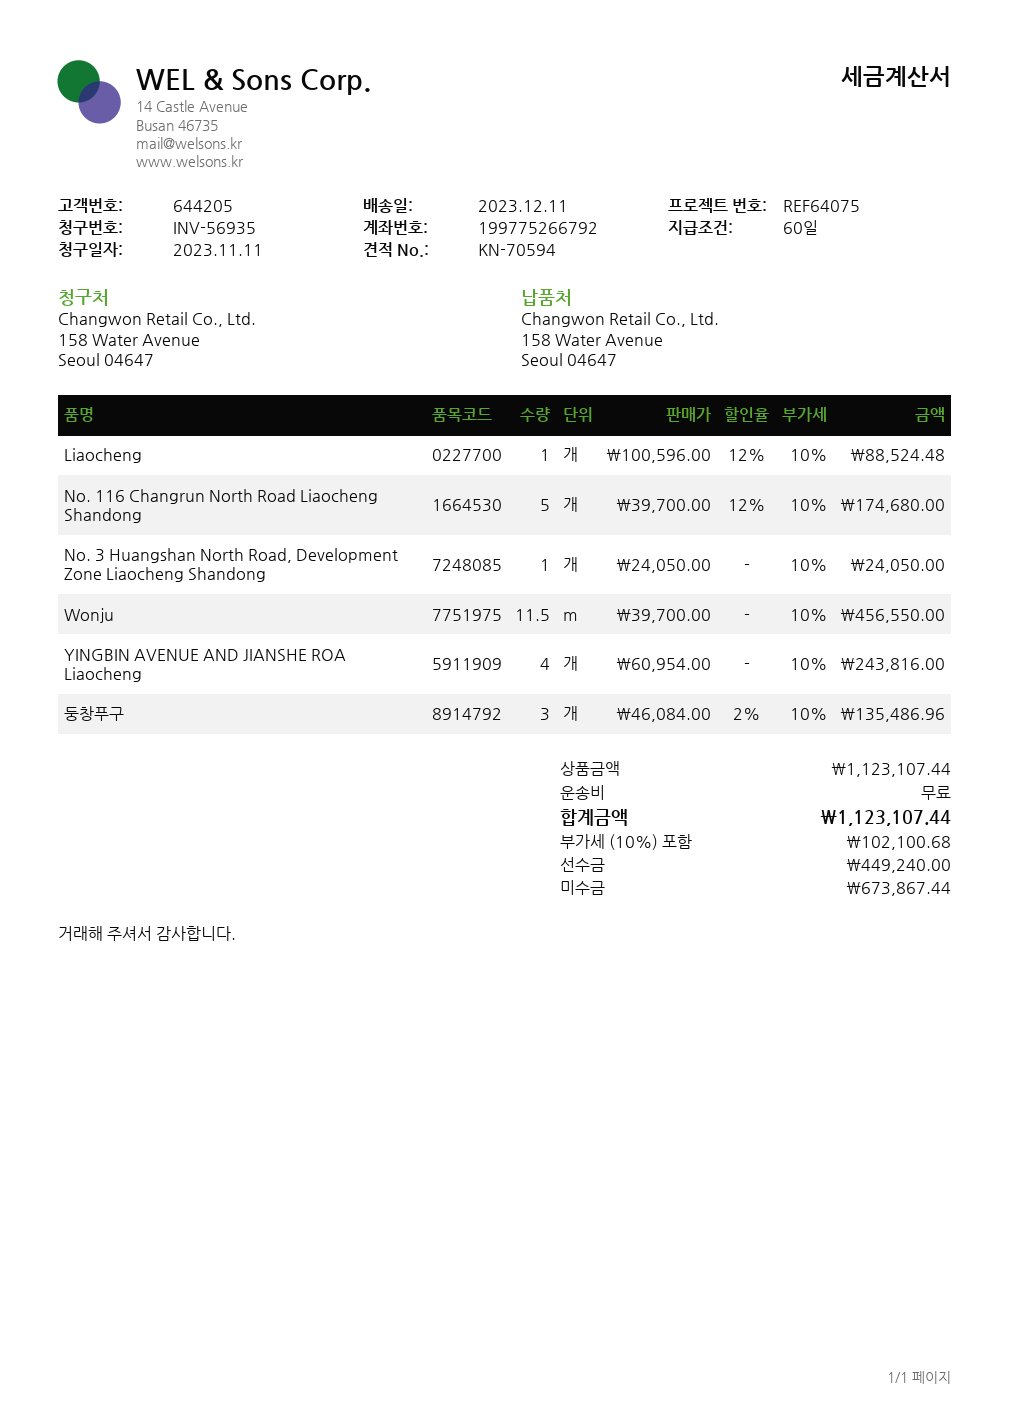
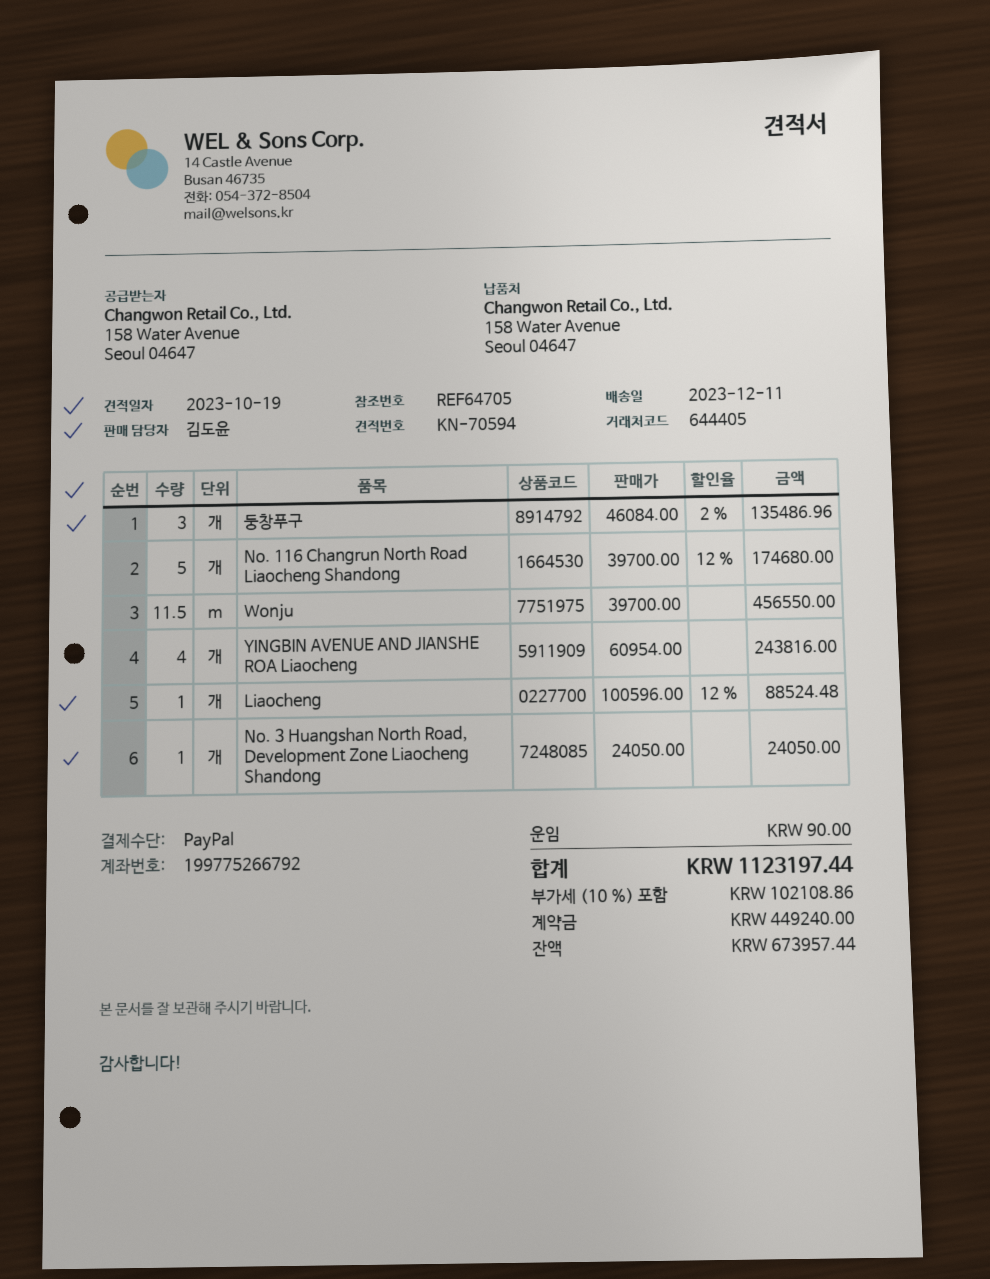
customer number: 644205 -> 644405
reference: REF64075 -> REF64705
shipping: 0.00 -> 90.00
tax: 10% = 102100.68 -> 10% = 102108.86
total: 1123107.44 -> 1123197.44
balance: 673867.44 -> 673957.44

